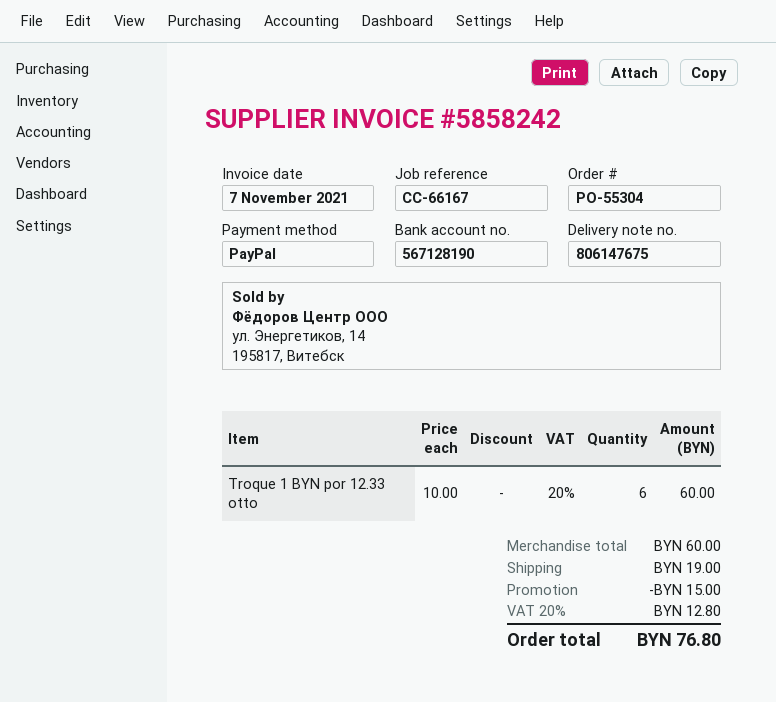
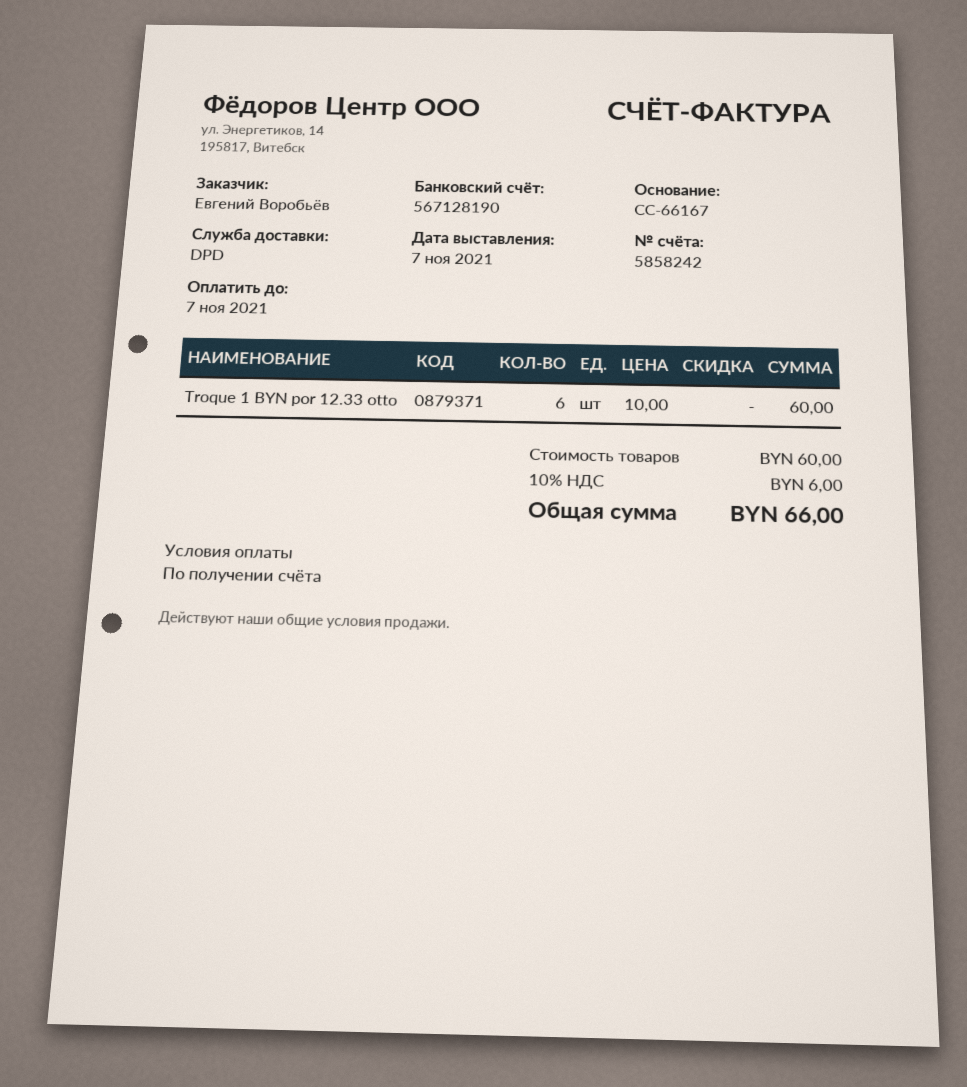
discount: 15.00 -> none
shipping: 19.00 -> none
tax: 20% = 12.80 -> 10% = 6.00
total: 76.80 -> 66.00

